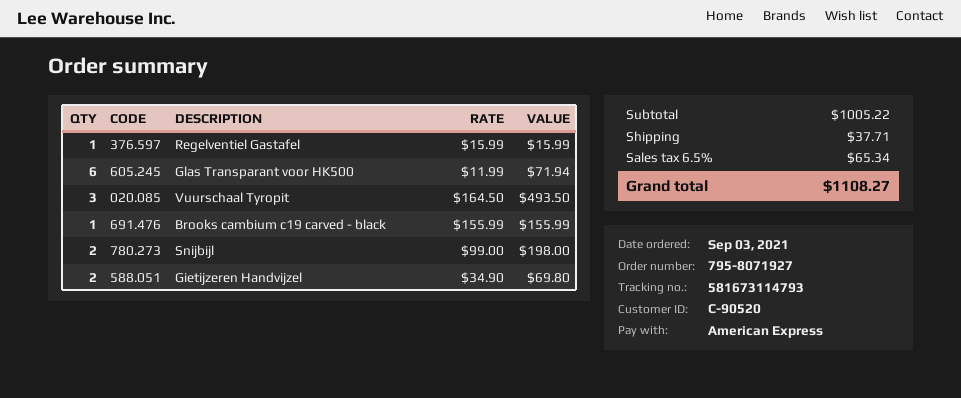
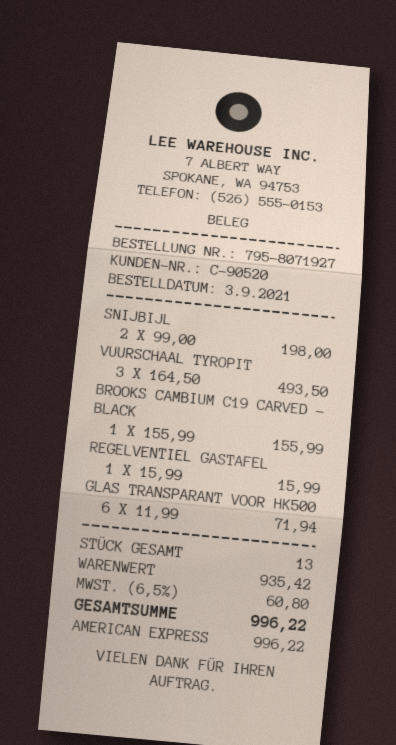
Gietijzeren Handvijzel: 2 x 34.90 = 69.80 -> none
subtotal: 1005.22 -> 935.42
shipping: 37.71 -> none
tax: 6.5% = 65.34 -> 6.5% = 60.80
total: 1108.27 -> 996.22

